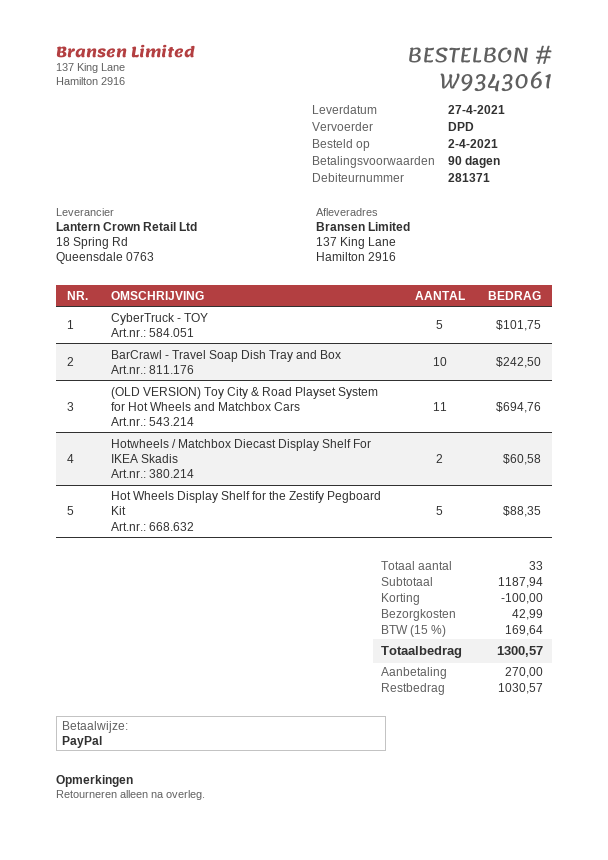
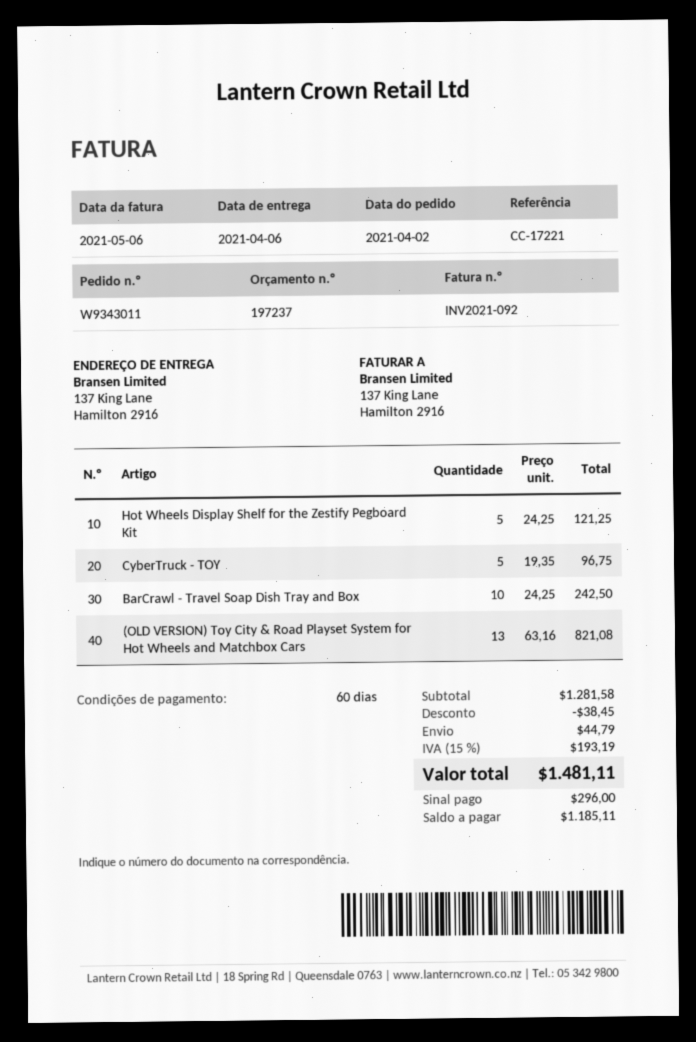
order number: W9343061 -> W9343011
delivery date: 2021-04-27 -> 2021-04-06
payment terms: 90 days -> 60 days
CyberTruck - TOY: 5 for 101.75 -> 5 for 96.75
(OLD VERSION) Toy City & Road Playset System for Hot Wheels and Matchbox Cars: 11 for 694.76 -> 13 for 821.08
Hotwheels / Matchbox Diecast Display Shelf For IKEA Skadis: 2 for 60.58 -> none
Hot Wheels Display Shelf for the Zestify Pegboard Kit: 5 for 88.35 -> 5 for 121.25
subtotal: 1187.94 -> 1281.58
discount: 100.00 -> 38.45
shipping: 42.99 -> 44.79
tax: 15% = 169.64 -> 15% = 193.19
total: 1300.57 -> 1481.11
deposit: 270.00 -> 296.00
balance: 1030.57 -> 1185.11

